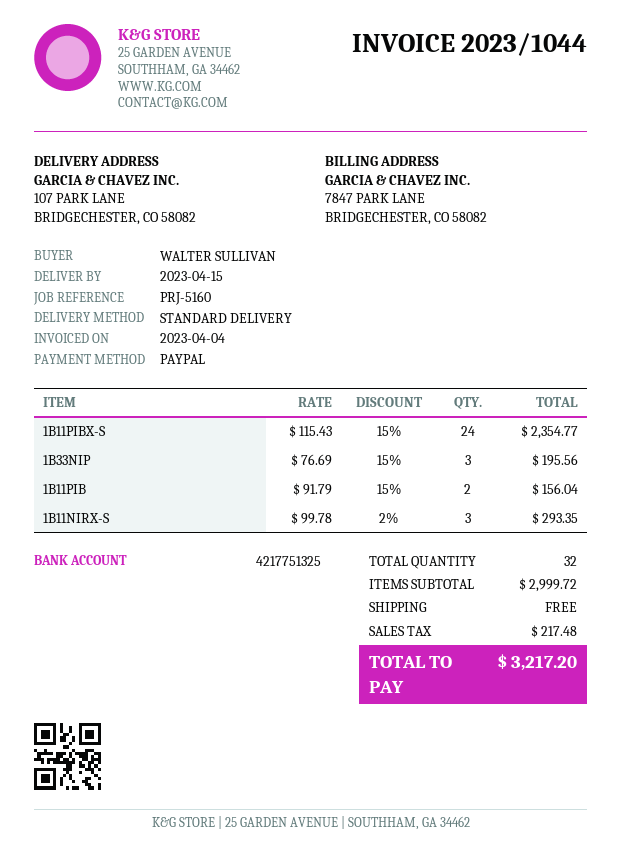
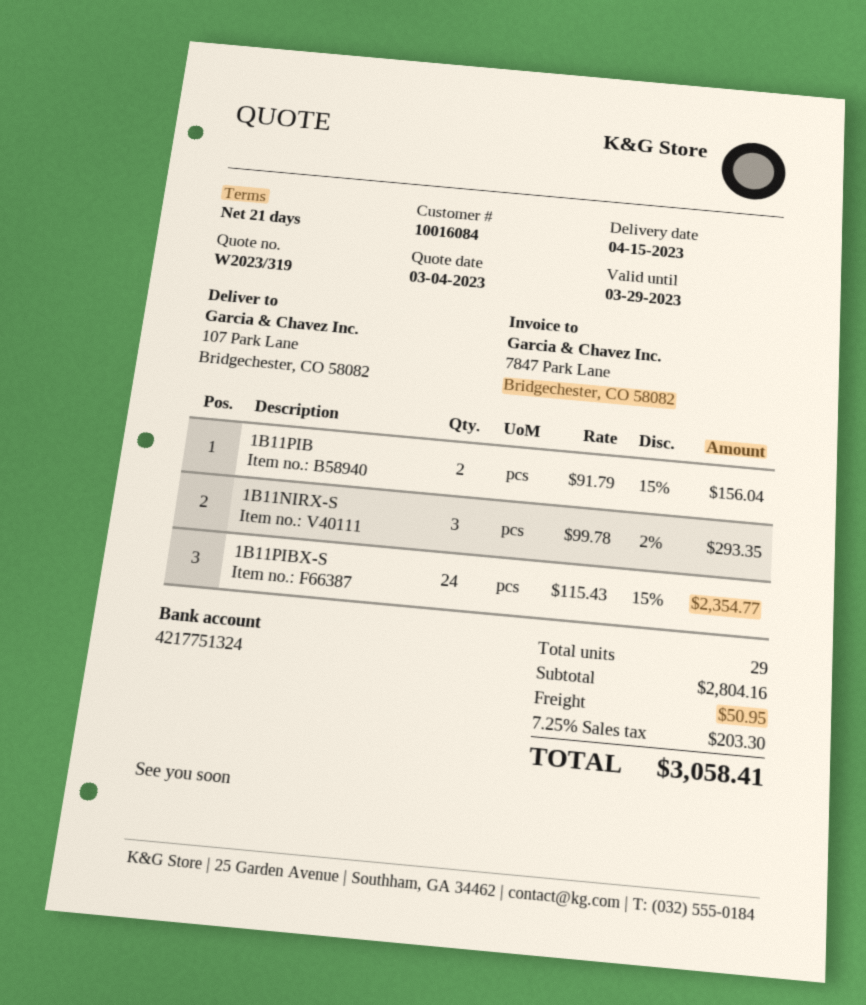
bank account: 4217751325 -> 4217751324
1B33NIP: 3 x 76.69 - 15% = 195.56 -> none
total quantity: 32 -> 29
subtotal: 2999.72 -> 2804.16
shipping: 0.00 -> 50.95
tax: 217.48 -> 203.30
total: 3217.20 -> 3058.41

